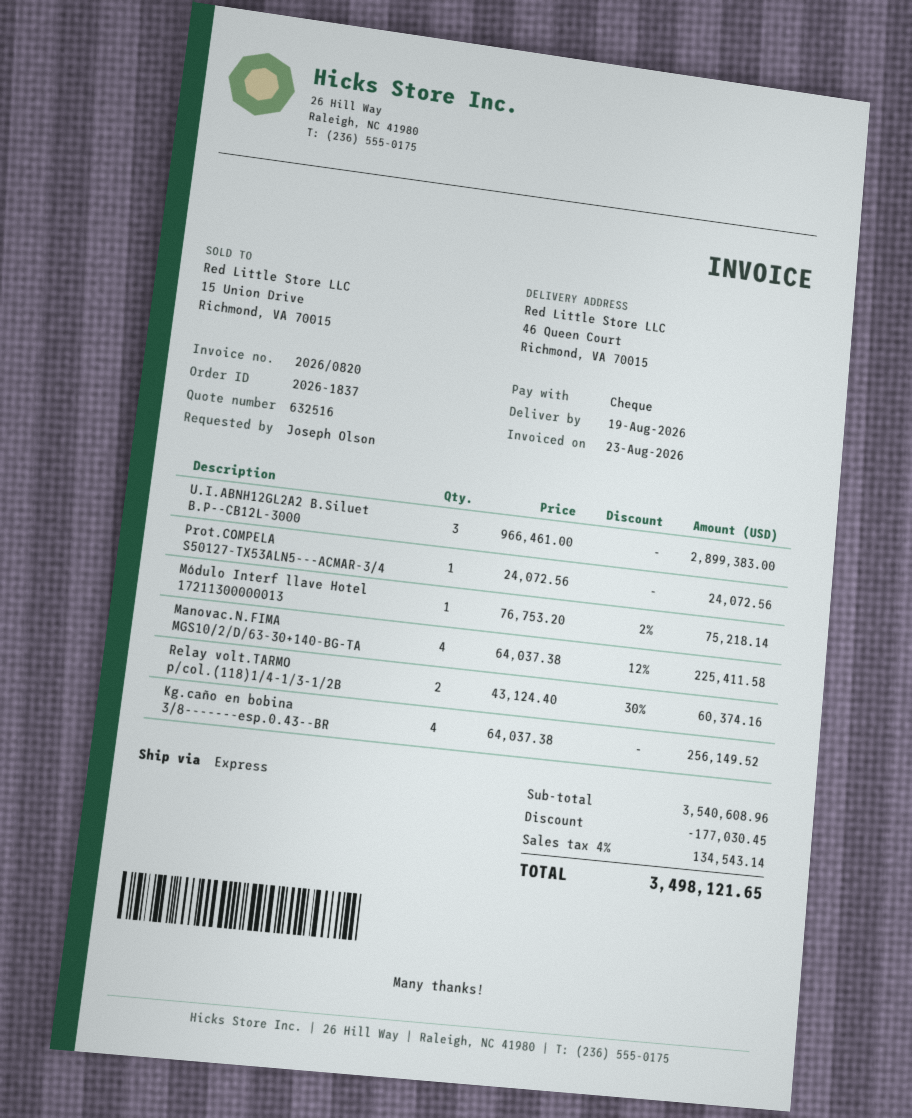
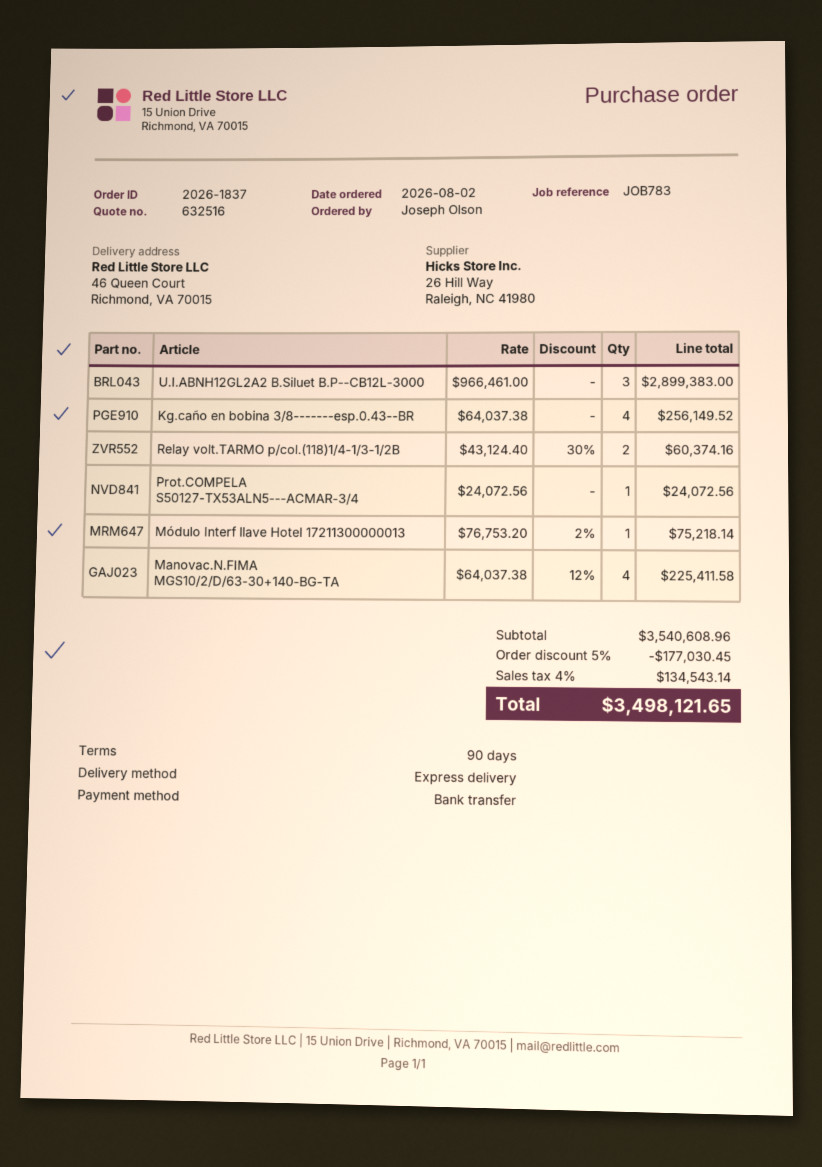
payment method: cheque -> bank transfer

